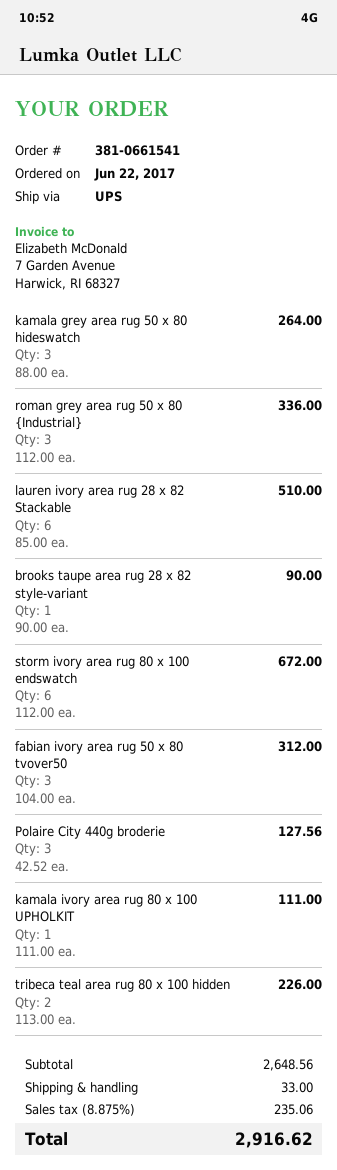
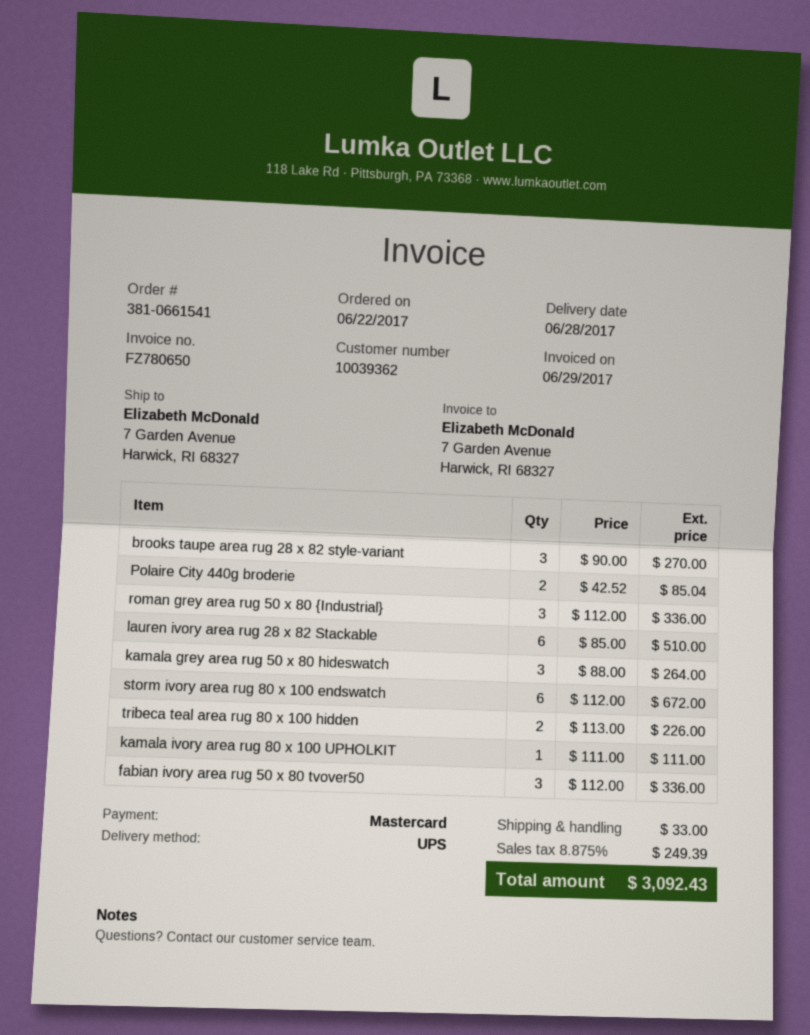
brooks taupe area rug 28 x 82 style-variant: 1 x 90.00 = 90.00 -> 3 x 90.00 = 270.00
fabian ivory area rug 50 x 80 tvover50: 3 x 104.00 = 312.00 -> 3 x 112.00 = 336.00
Polaire City 440g broderie: 3 x 42.52 = 127.56 -> 2 x 42.52 = 85.04
tax: 8.875% = 235.06 -> 8.875% = 249.39
total: 2916.62 -> 3092.43

